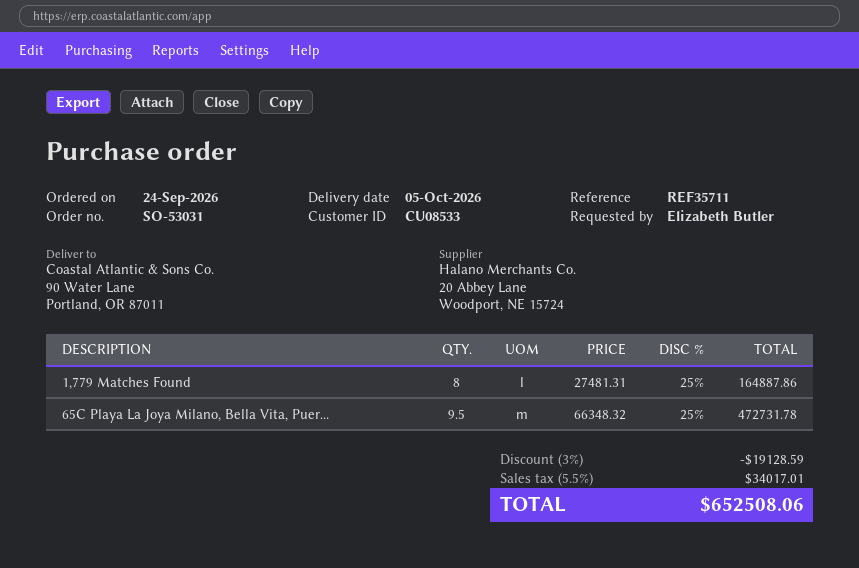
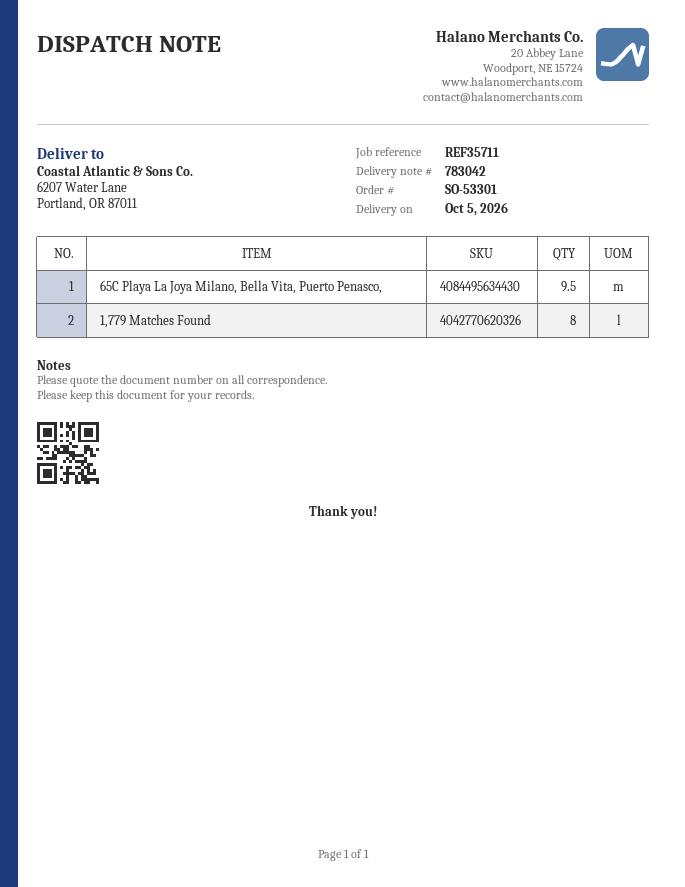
order number: SO-53031 -> SO-53301
ship to: 90 Water Lane, Portland, OR 87011 -> 6207 Water Lane, Portland, OR 87011

